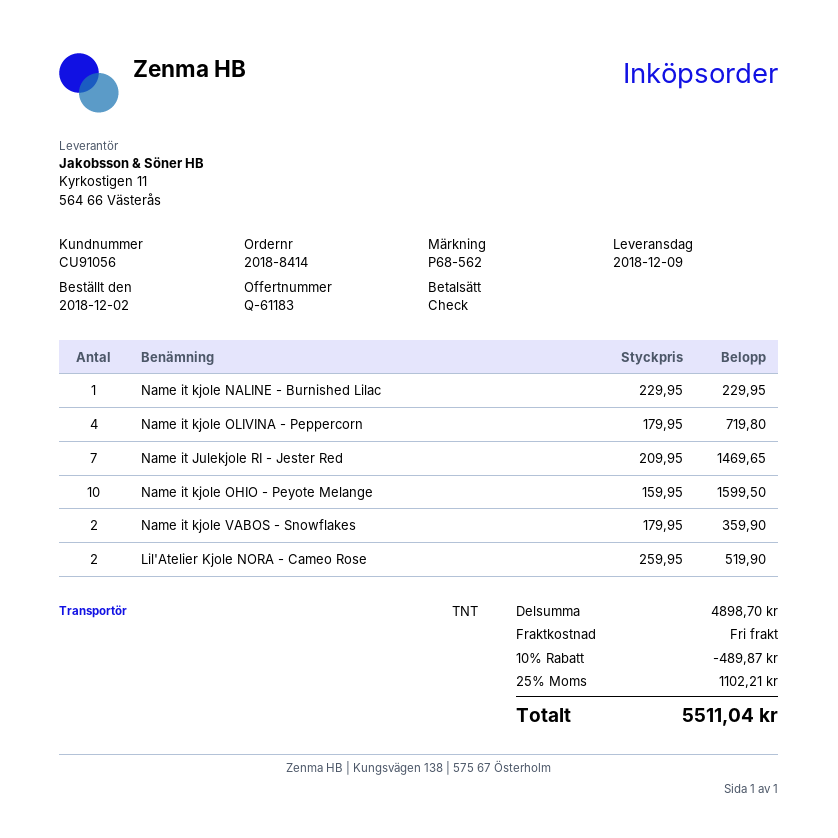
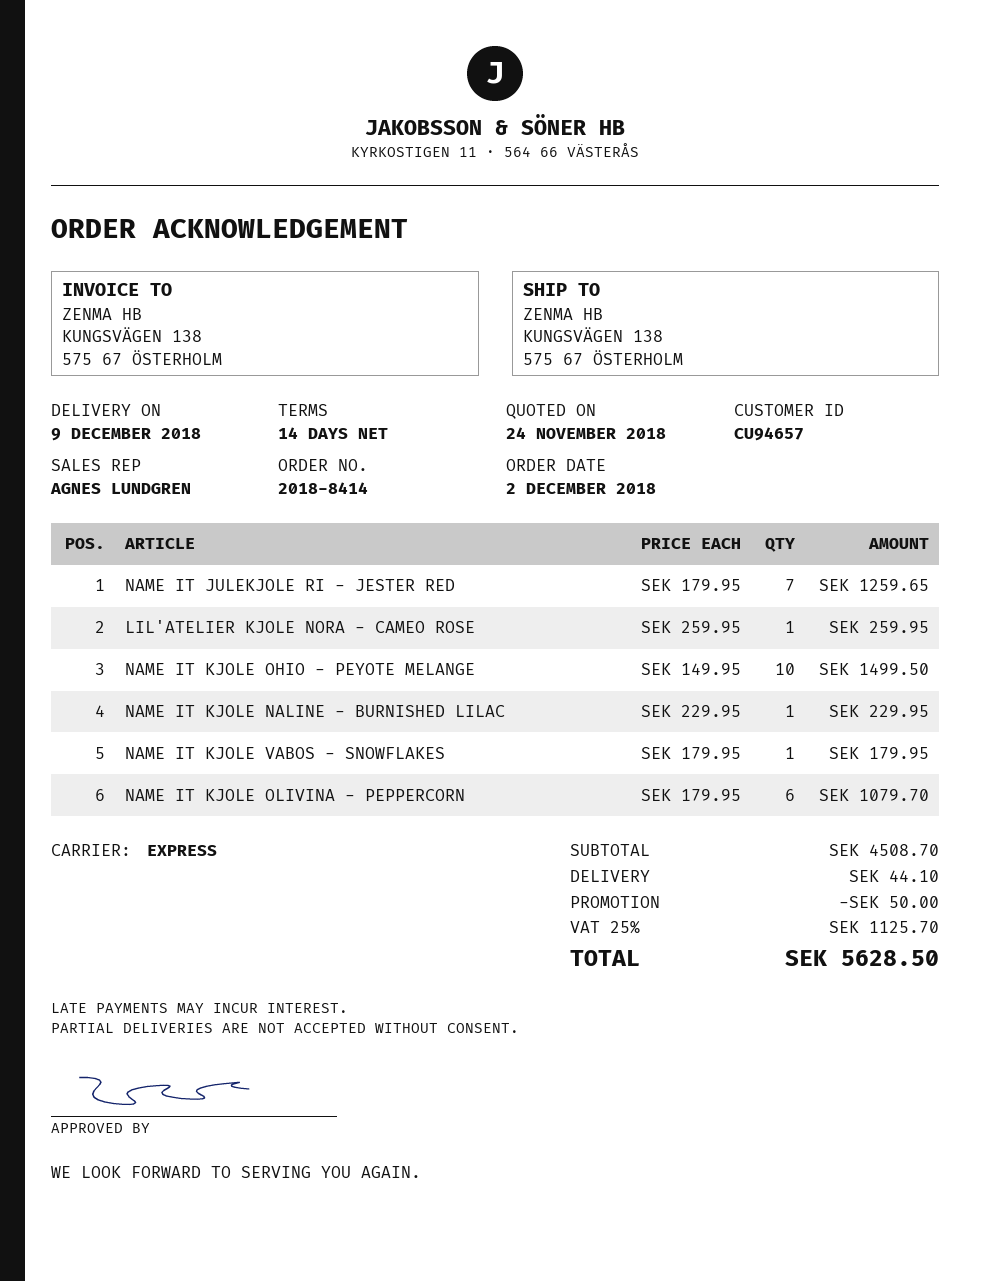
customer number: CU91056 -> CU94657
shipping method: TNT -> express
Name it kjole OLIVINA - Peppercorn: 4 x 179.95 = 719.80 -> 6 x 179.95 = 1079.70
Name it Julekjole RI - Jester Red: 7 x 209.95 = 1469.65 -> 7 x 179.95 = 1259.65
Name it kjole OHIO - Peyote Melange: 10 x 159.95 = 1599.50 -> 10 x 149.95 = 1499.50
Name it kjole VABOS - Snowflakes: 2 x 179.95 = 359.90 -> 1 x 179.95 = 179.95
Lil'Atelier Kjole NORA - Cameo Rose: 2 x 259.95 = 519.90 -> 1 x 259.95 = 259.95
subtotal: 4898.70 -> 4508.70
discount: 489.87 -> 50.00
shipping: 0.00 -> 44.10
tax: 25% = 1102.21 -> 25% = 1125.70
total: 5511.04 -> 5628.50

